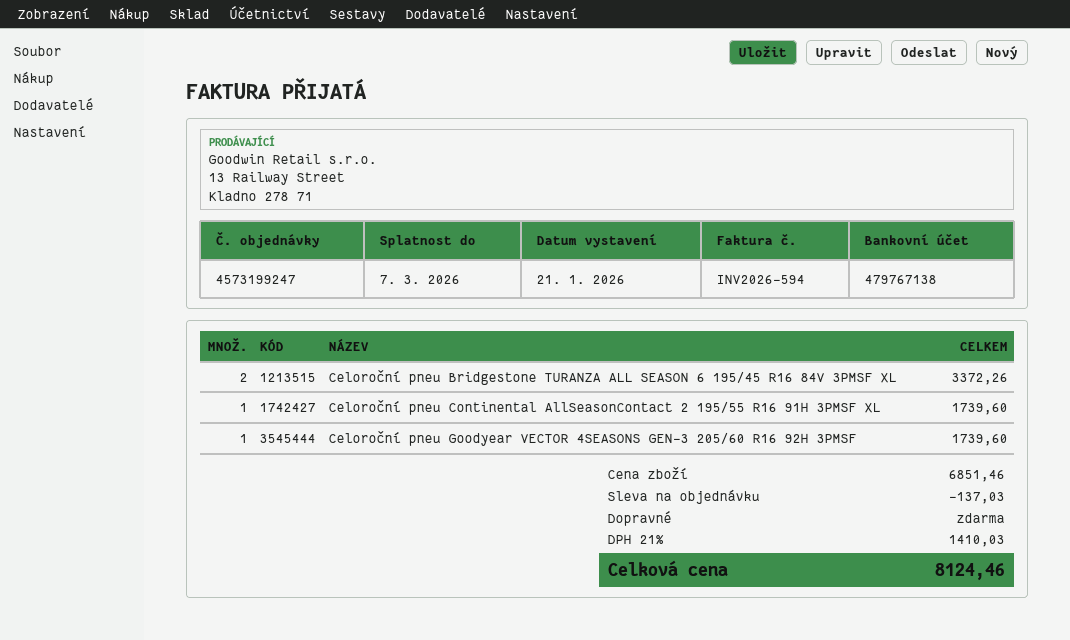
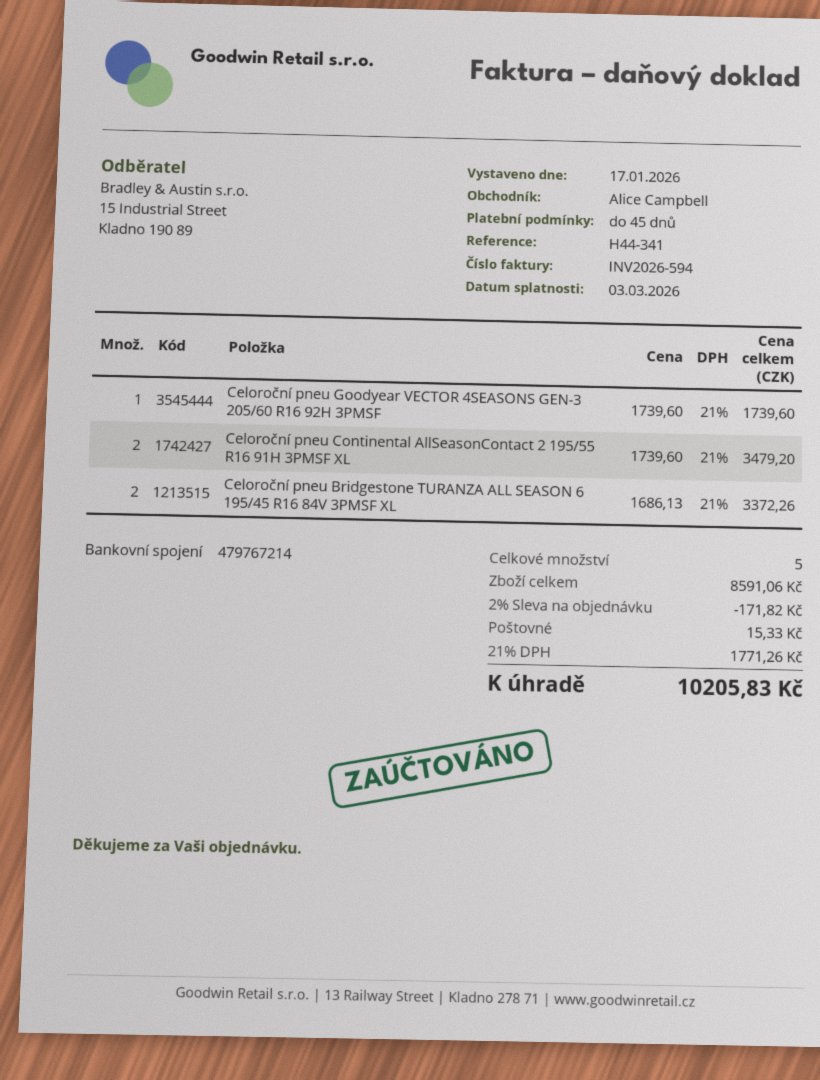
invoice date: 2026-01-21 -> 2026-01-17
due date: 2026-03-07 -> 2026-03-03
bank account: 479767138 -> 479767214
Celoroční pneu Continental AllSeasonContact 2 195/55 R16 91H 3PMSF XL: 1 for 1739.60 -> 2 for 3479.20
subtotal: 6851.46 -> 8591.06
discount: 137.03 -> 171.82
shipping: 0.00 -> 15.33
tax: 21% = 1410.03 -> 21% = 1771.26
total: 8124.46 -> 10205.83

